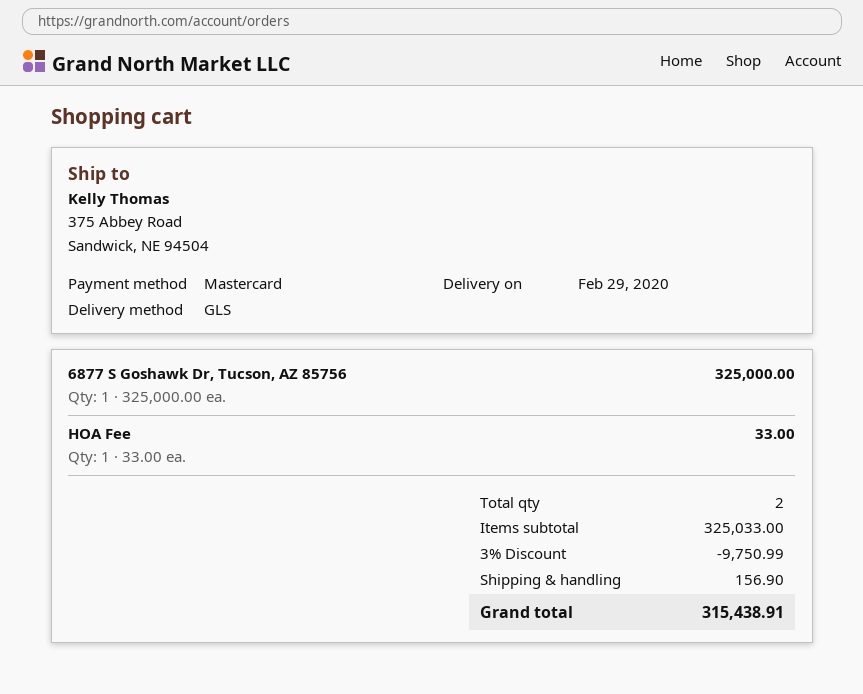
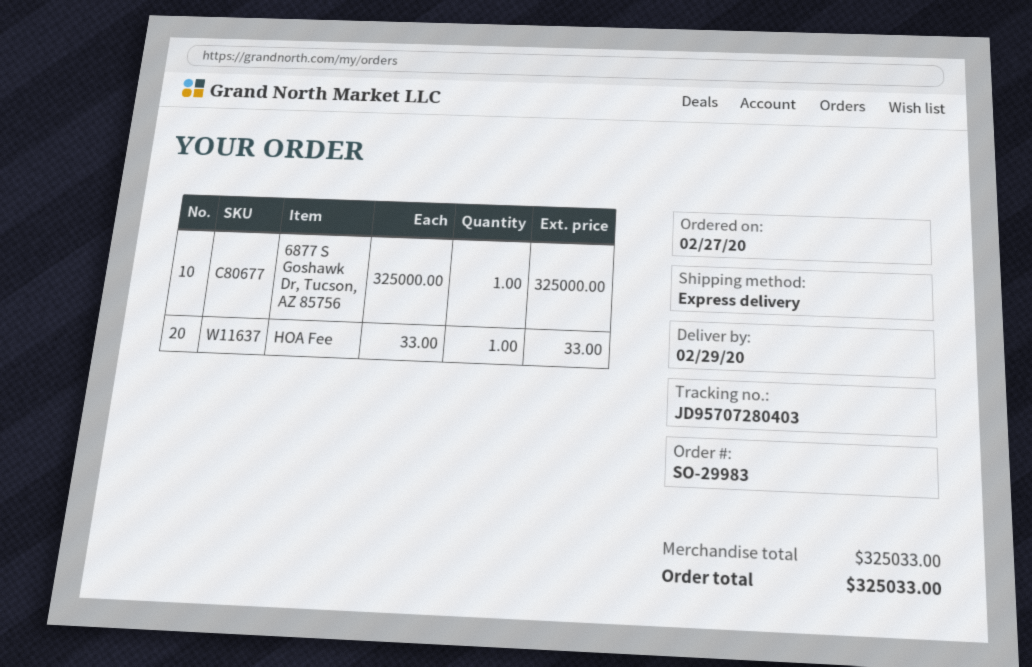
shipping method: GLS -> express
discount: 3% = 9750.99 -> none
shipping: 156.90 -> none
total: 315438.91 -> 325033.00

